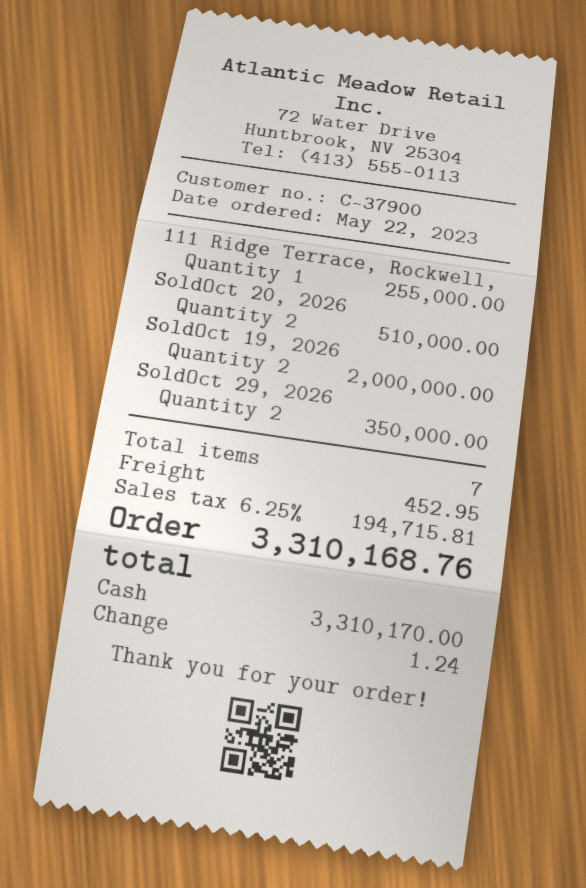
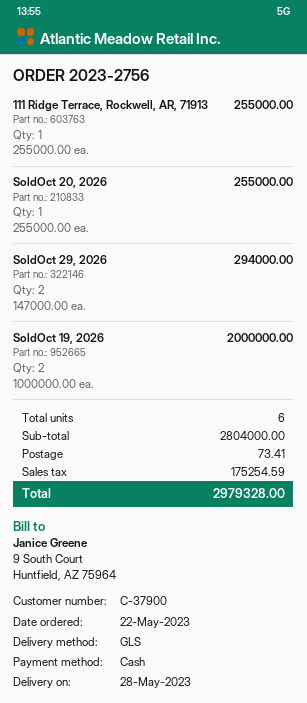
SoldOct 20, 2026: 2 for 510000.00 -> 1 for 255000.00
SoldOct 29, 2026: 2 for 350000.00 -> 2 for 294000.00
total quantity: 7 -> 6
shipping: 452.95 -> 73.41
tax: 194715.81 -> 175254.59
total: 3310168.76 -> 2979328.00

